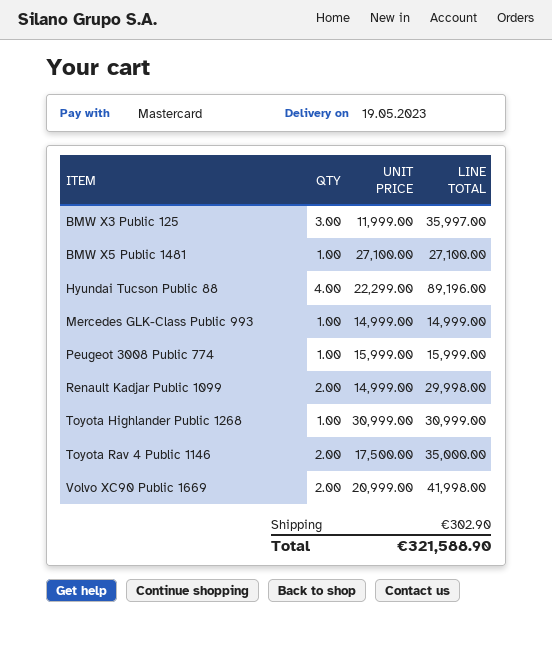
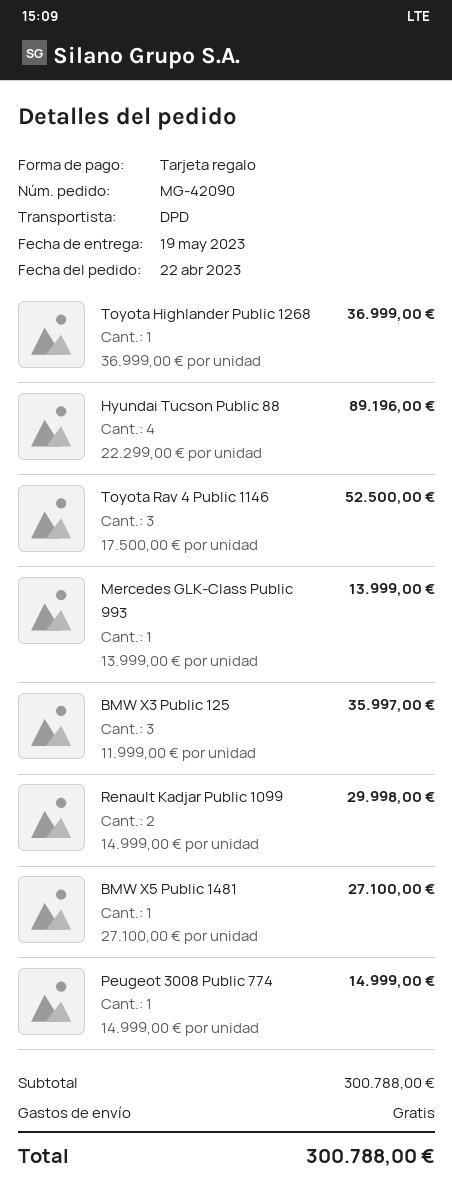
payment method: Mastercard -> gift card
Mercedes GLK-Class Public 993: 1 x 14999.00 = 14999.00 -> 1 x 13999.00 = 13999.00
Peugeot 3008 Public 774: 1 x 15999.00 = 15999.00 -> 1 x 14999.00 = 14999.00
Toyota Highlander Public 1268: 1 x 30999.00 = 30999.00 -> 1 x 36999.00 = 36999.00
Toyota Rav 4 Public 1146: 2 x 17500.00 = 35000.00 -> 3 x 17500.00 = 52500.00
Volvo XC90 Public 1669: 2 x 20999.00 = 41998.00 -> none
shipping: 302.90 -> 0.00
total: 321588.90 -> 300788.00

